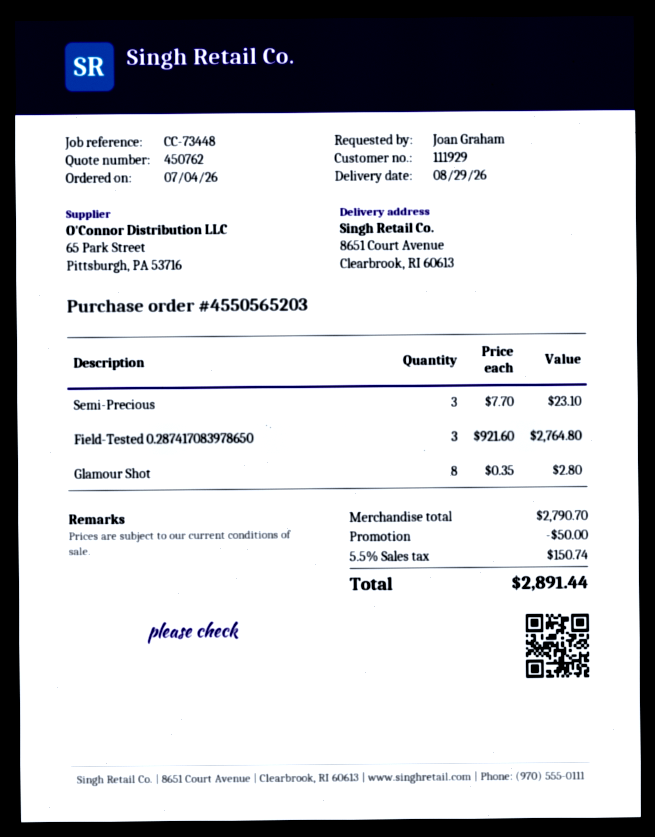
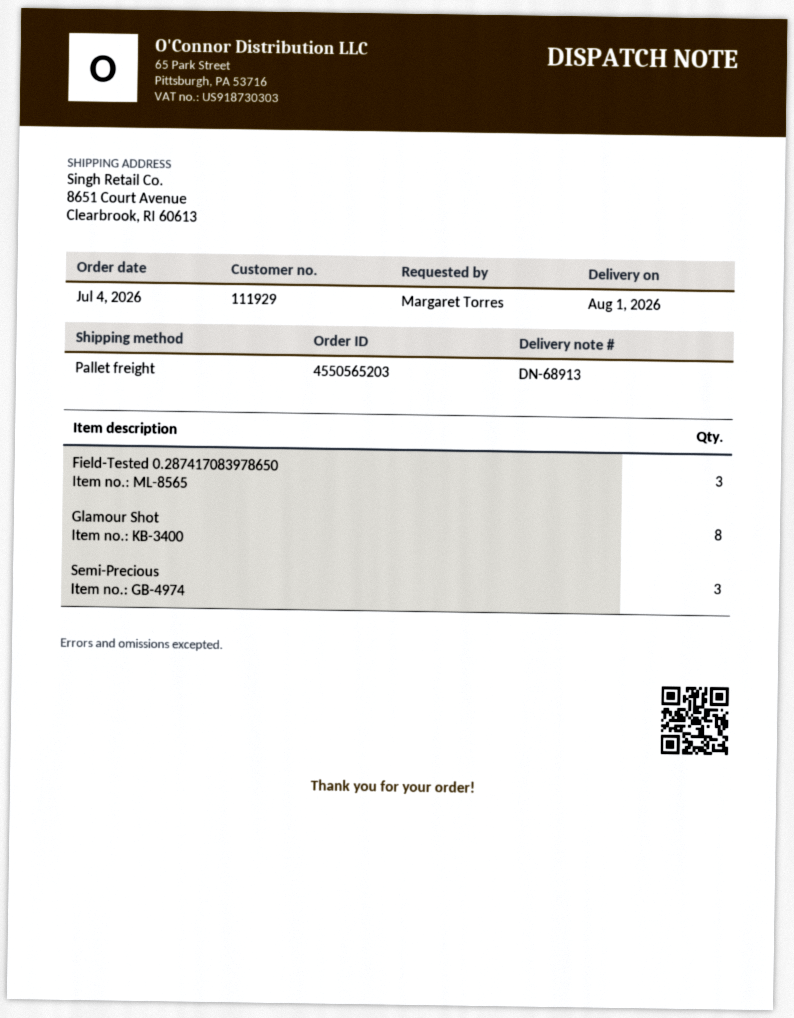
delivery date: 2026-08-29 -> 2026-08-01
ordered by: Joan Graham -> Margaret Torres

